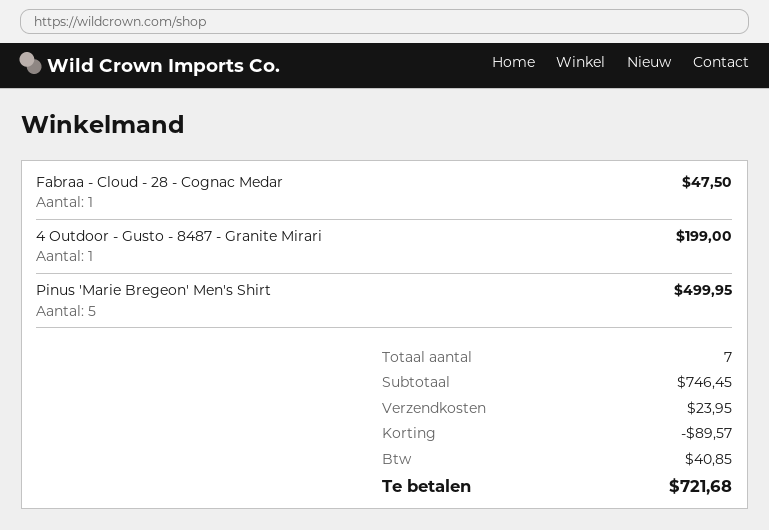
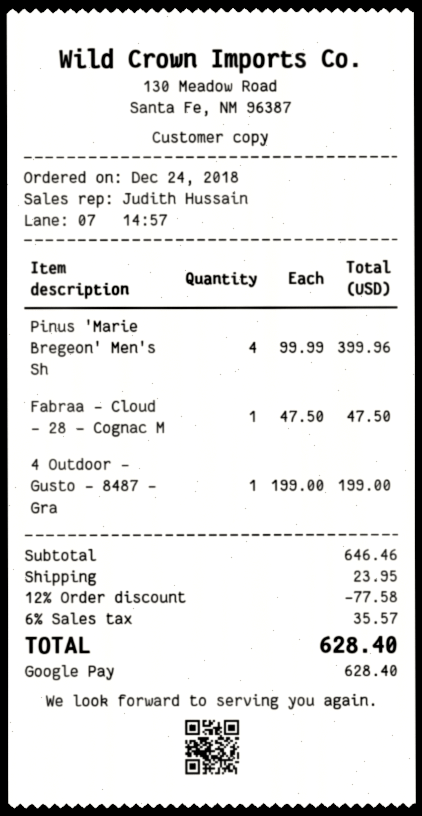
Pinus 'Marie Bregeon' Men's Shirt: 5 for 499.95 -> 4 for 399.96
subtotal: 746.45 -> 646.46
discount: 89.57 -> 77.58
tax: 40.85 -> 35.57
total: 721.68 -> 628.40

